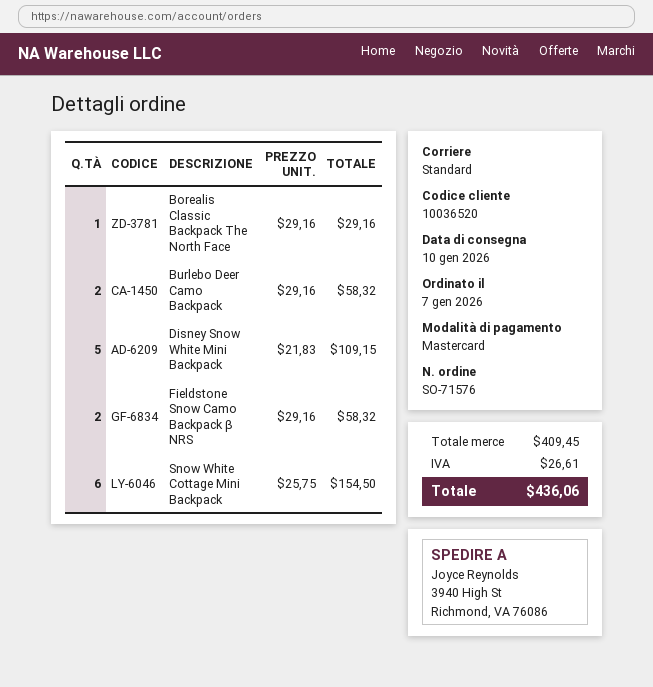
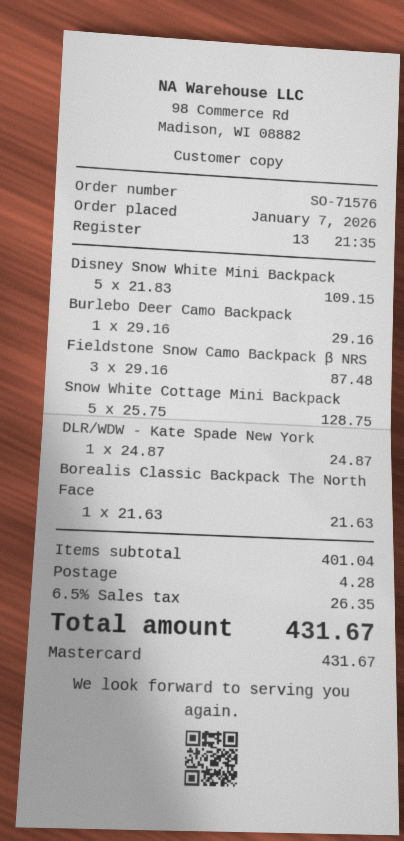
Borealis Classic Backpack The North Face: 1 x 29.16 = 29.16 -> 1 x 21.63 = 21.63
Burlebo Deer Camo Backpack: 2 x 29.16 = 58.32 -> 1 x 29.16 = 29.16
Fieldstone Snow Camo Backpack β NRS: 2 x 29.16 = 58.32 -> 3 x 29.16 = 87.48
Snow White Cottage Mini Backpack: 6 x 25.75 = 154.50 -> 5 x 25.75 = 128.75
DLR/WDW - Kate Spade New York: none -> 1 x 24.87 = 24.87
subtotal: 409.45 -> 401.04
shipping: none -> 4.28
tax: 26.61 -> 26.35
total: 436.06 -> 431.67

